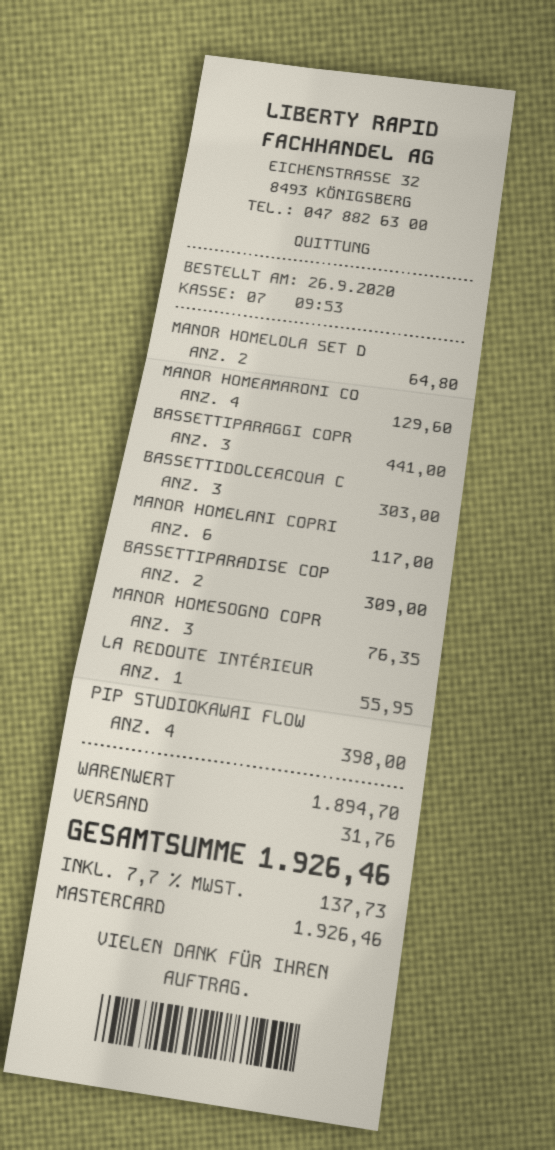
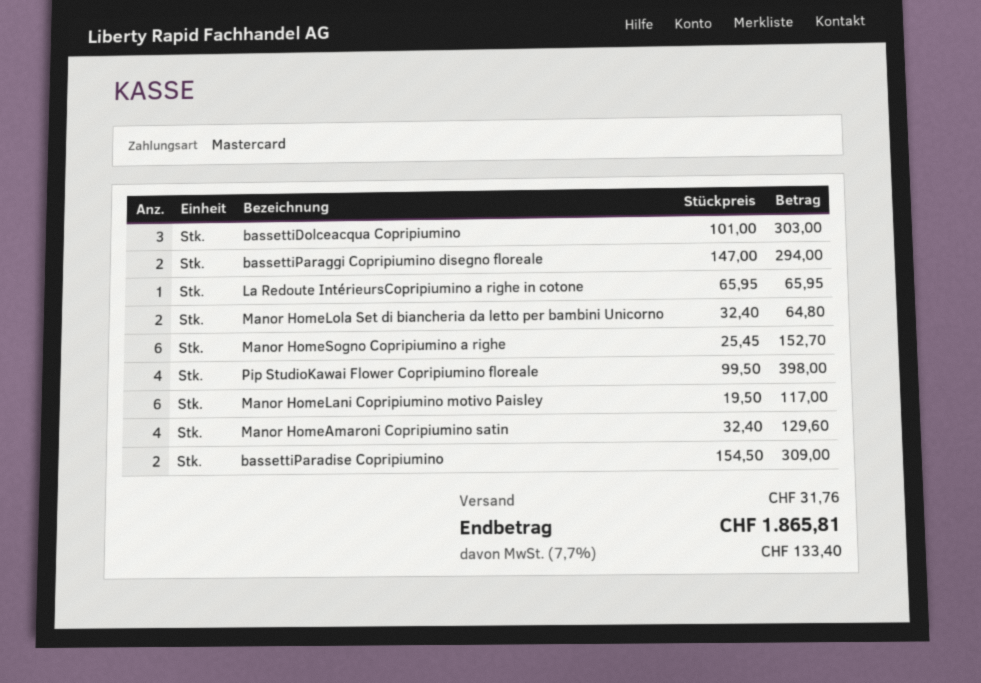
BASSETTIPARAGGI COPR: 3 for 441.00 -> 2 for 294.00
MANOR HOMESOGNO COPR: 3 for 76.35 -> 6 for 152.70
LA REDOUTE INTÉRIEUR: 1 for 55.95 -> 1 for 65.95
tax: 7.7% = 137.73 -> 7.7% = 133.40
total: 1926.46 -> 1865.81

